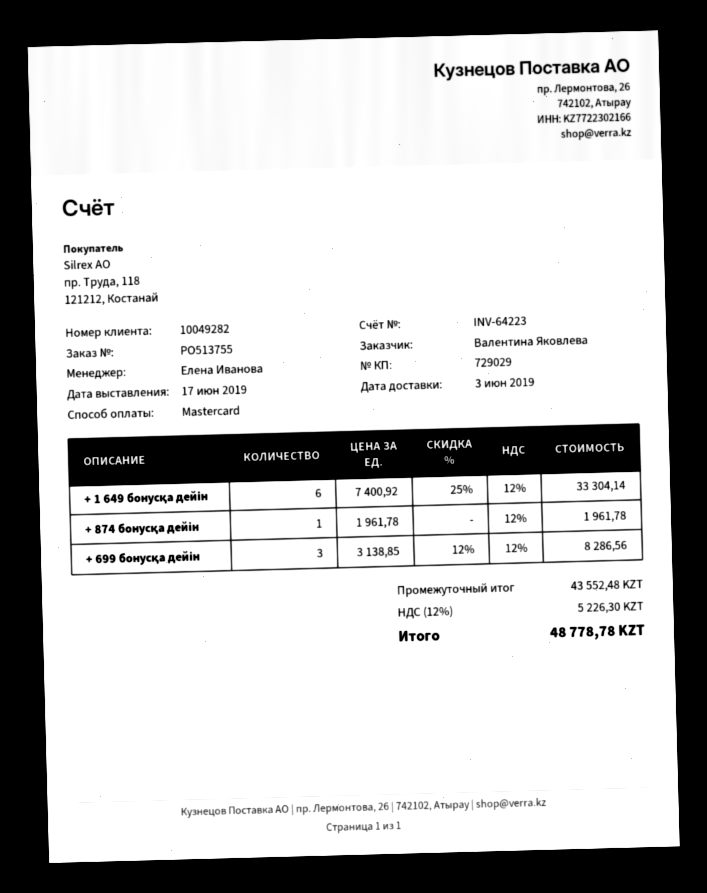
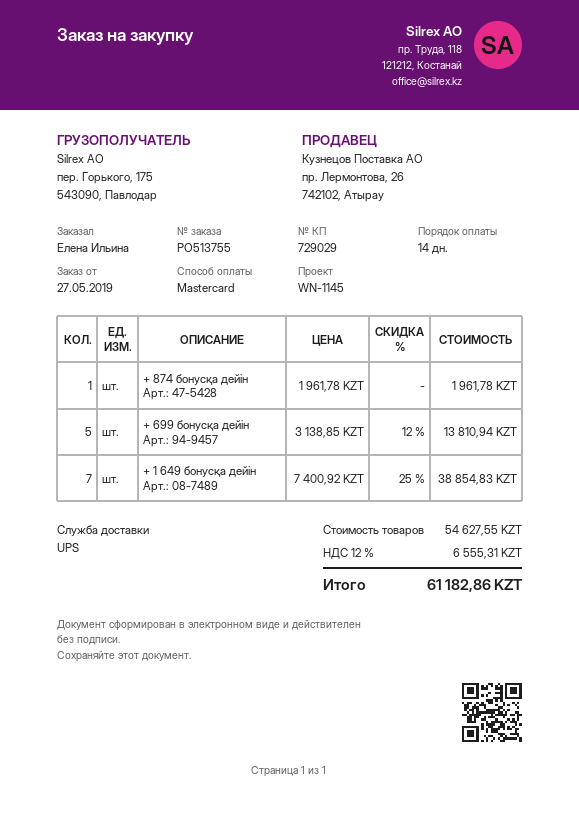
ordered by: Валентина Яковлева -> Елена Ильина
+ 1 649 бонусқа дейін: 6 x 7400.92 - 25% = 33304.14 -> 7 x 7400.92 - 25% = 38854.83
+ 699 бонусқа дейін: 3 x 3138.85 - 12% = 8286.56 -> 5 x 3138.85 - 12% = 13810.94
subtotal: 43552.48 -> 54627.55
tax: 12% = 5226.30 -> 12% = 6555.31
total: 48778.78 -> 61182.86

